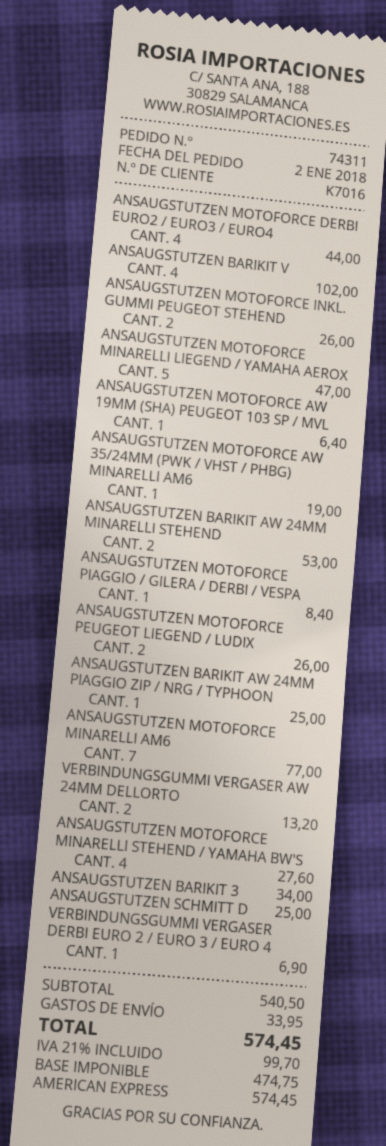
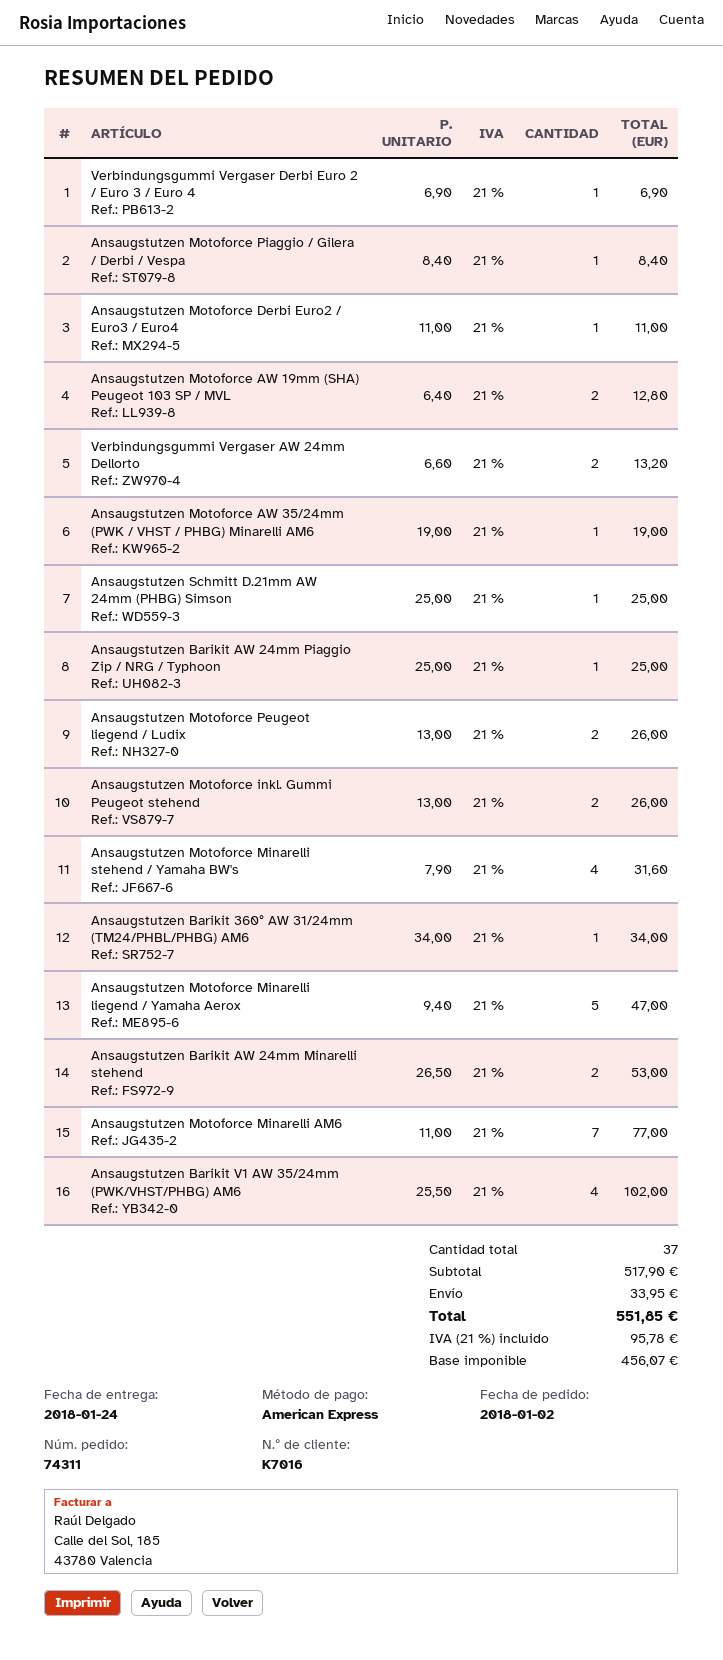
ANSAUGSTUTZEN MOTOFORCE DERBI EURO2 / EURO3 / EURO4: 4 for 44.00 -> 1 for 11.00
ANSAUGSTUTZEN MOTOFORCE AW 19MM (SHA) PEUGEOT 103 SP / MVL: 1 for 6.40 -> 2 for 12.80
ANSAUGSTUTZEN MOTOFORCE MINARELLI STEHEND / YAMAHA BW'S: 4 for 27.60 -> 4 for 31.60
subtotal: 540.50 -> 517.90
net: 474.75 -> 456.07
tax: 21% = 99.70 -> 21% = 95.78
total: 574.45 -> 551.85

